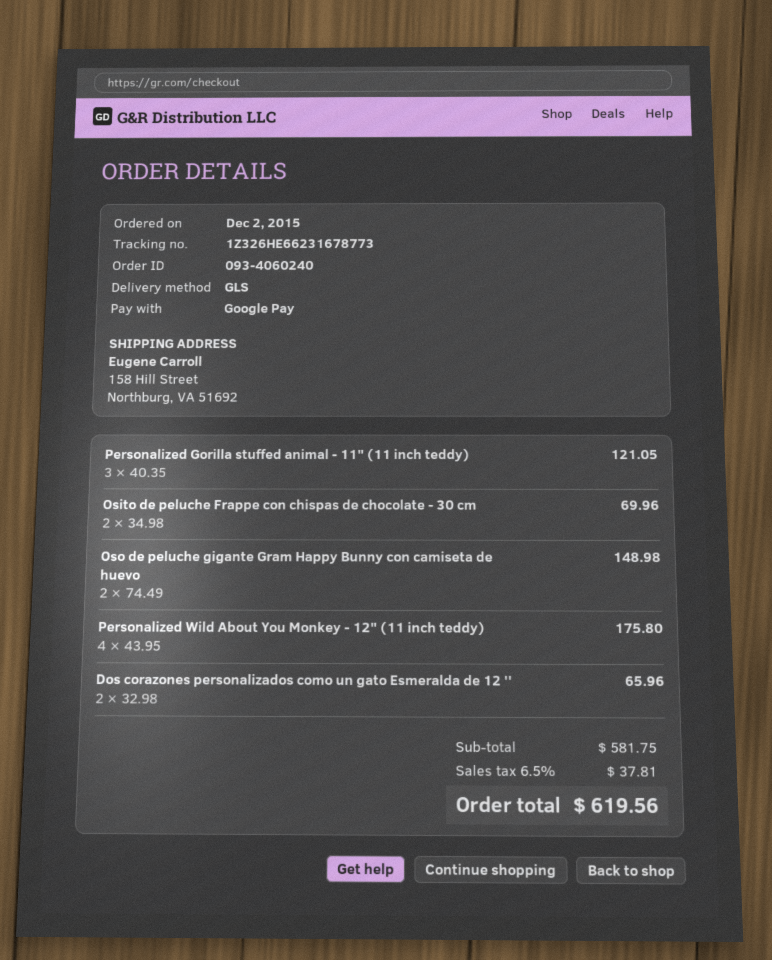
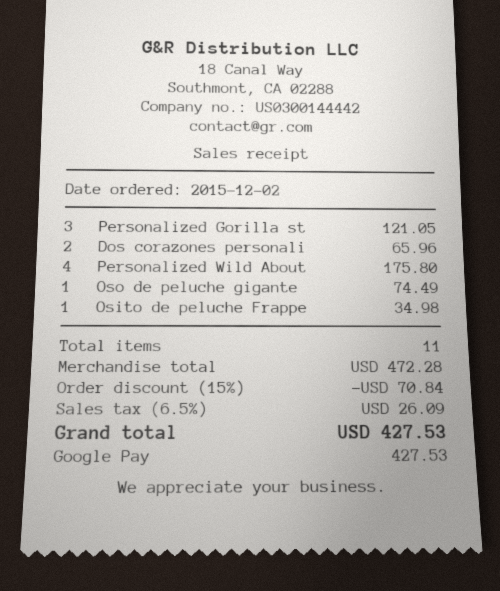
Osito de peluche Frappe con chispas de chocolate - 30 cm: 2 for 69.96 -> 1 for 34.98
Oso de peluche gigante Gram Happy Bunny con camiseta de huevo: 2 for 148.98 -> 1 for 74.49
subtotal: 581.75 -> 472.28
discount: none -> 15% = 70.84
tax: 6.5% = 37.81 -> 6.5% = 26.09
total: 619.56 -> 427.53

